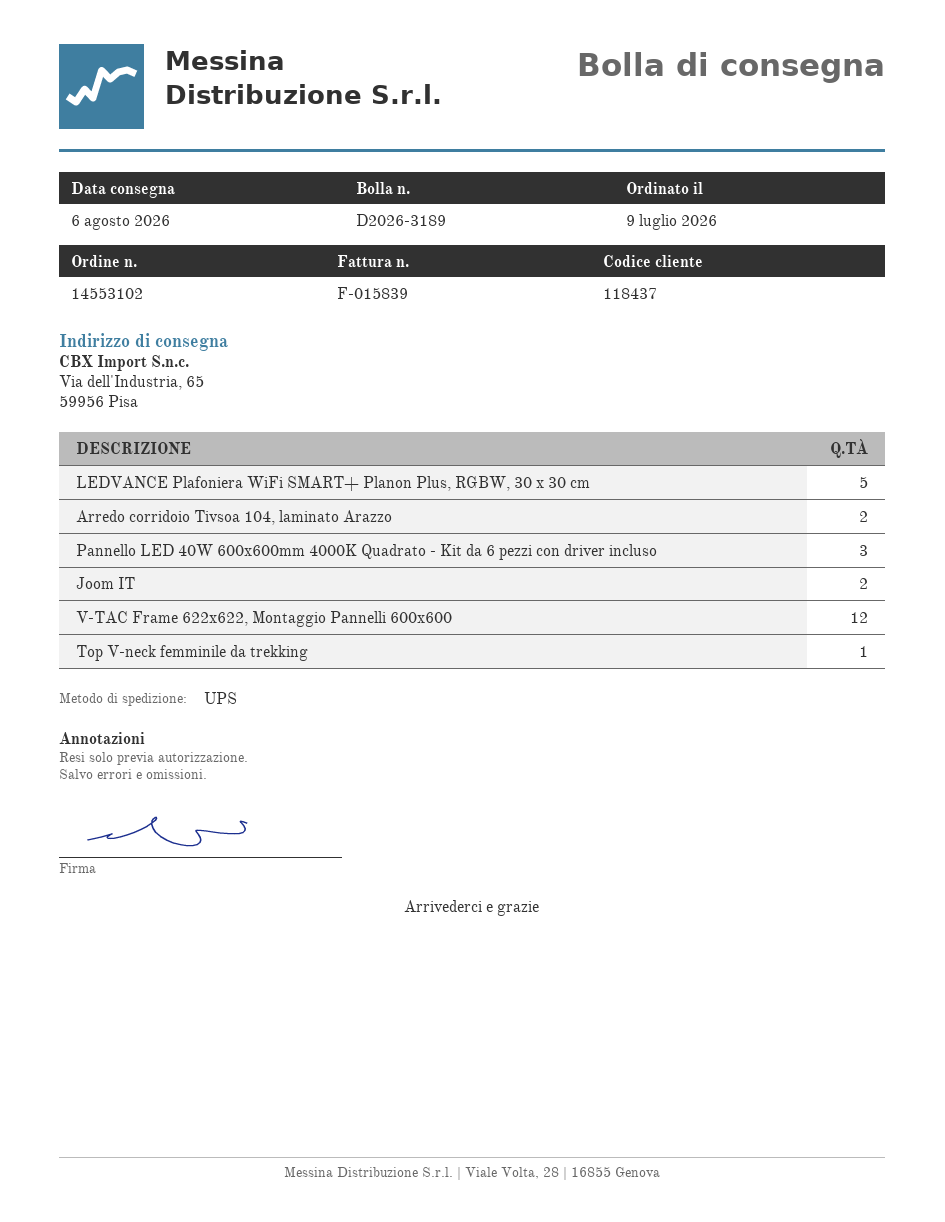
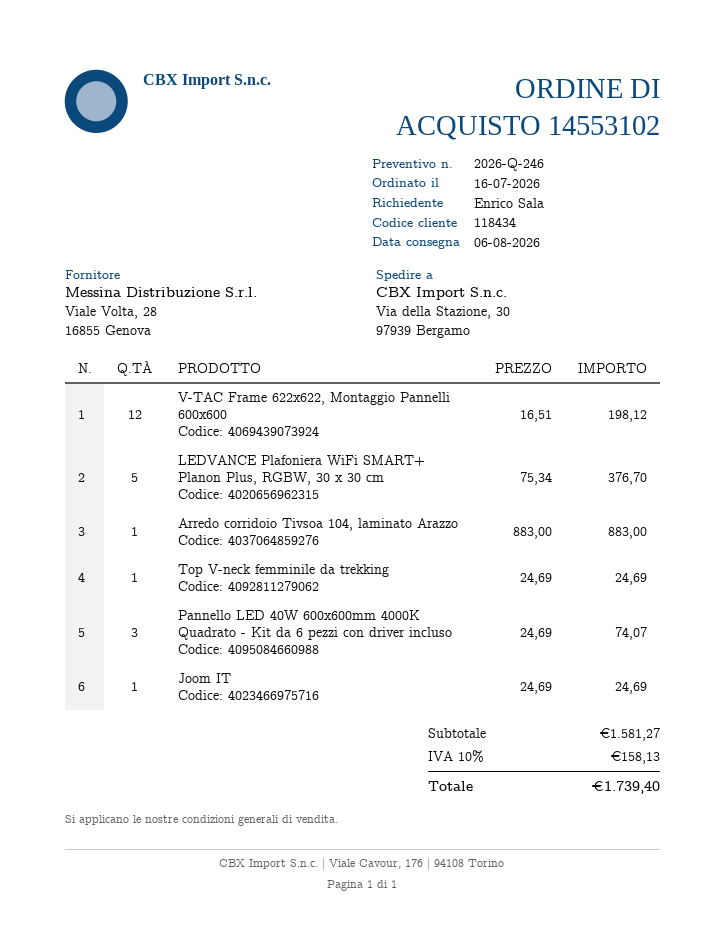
order date: 2026-07-09 -> 2026-07-16
customer number: 118437 -> 118434
ship to: Via dell'Industria, 65, 59956 Pisa -> Via della Stazione, 30, 97939 Bergamo
Arredo corridoio Tivsoa 104, laminato Arazzo: 2 -> 1
Joom IT: 2 -> 1

